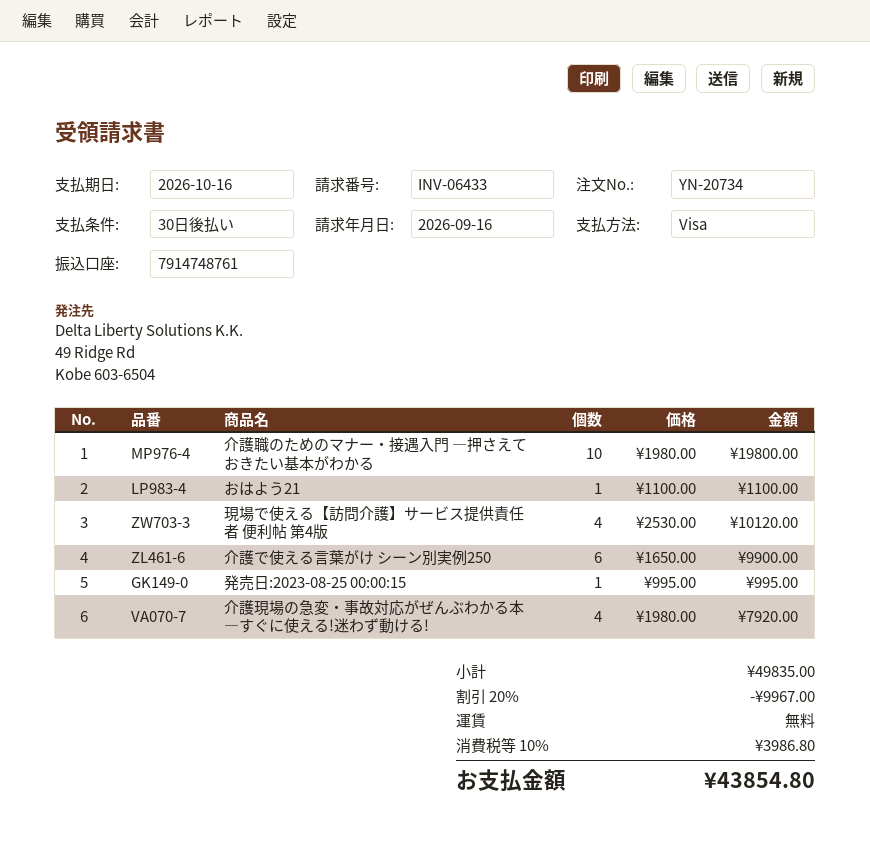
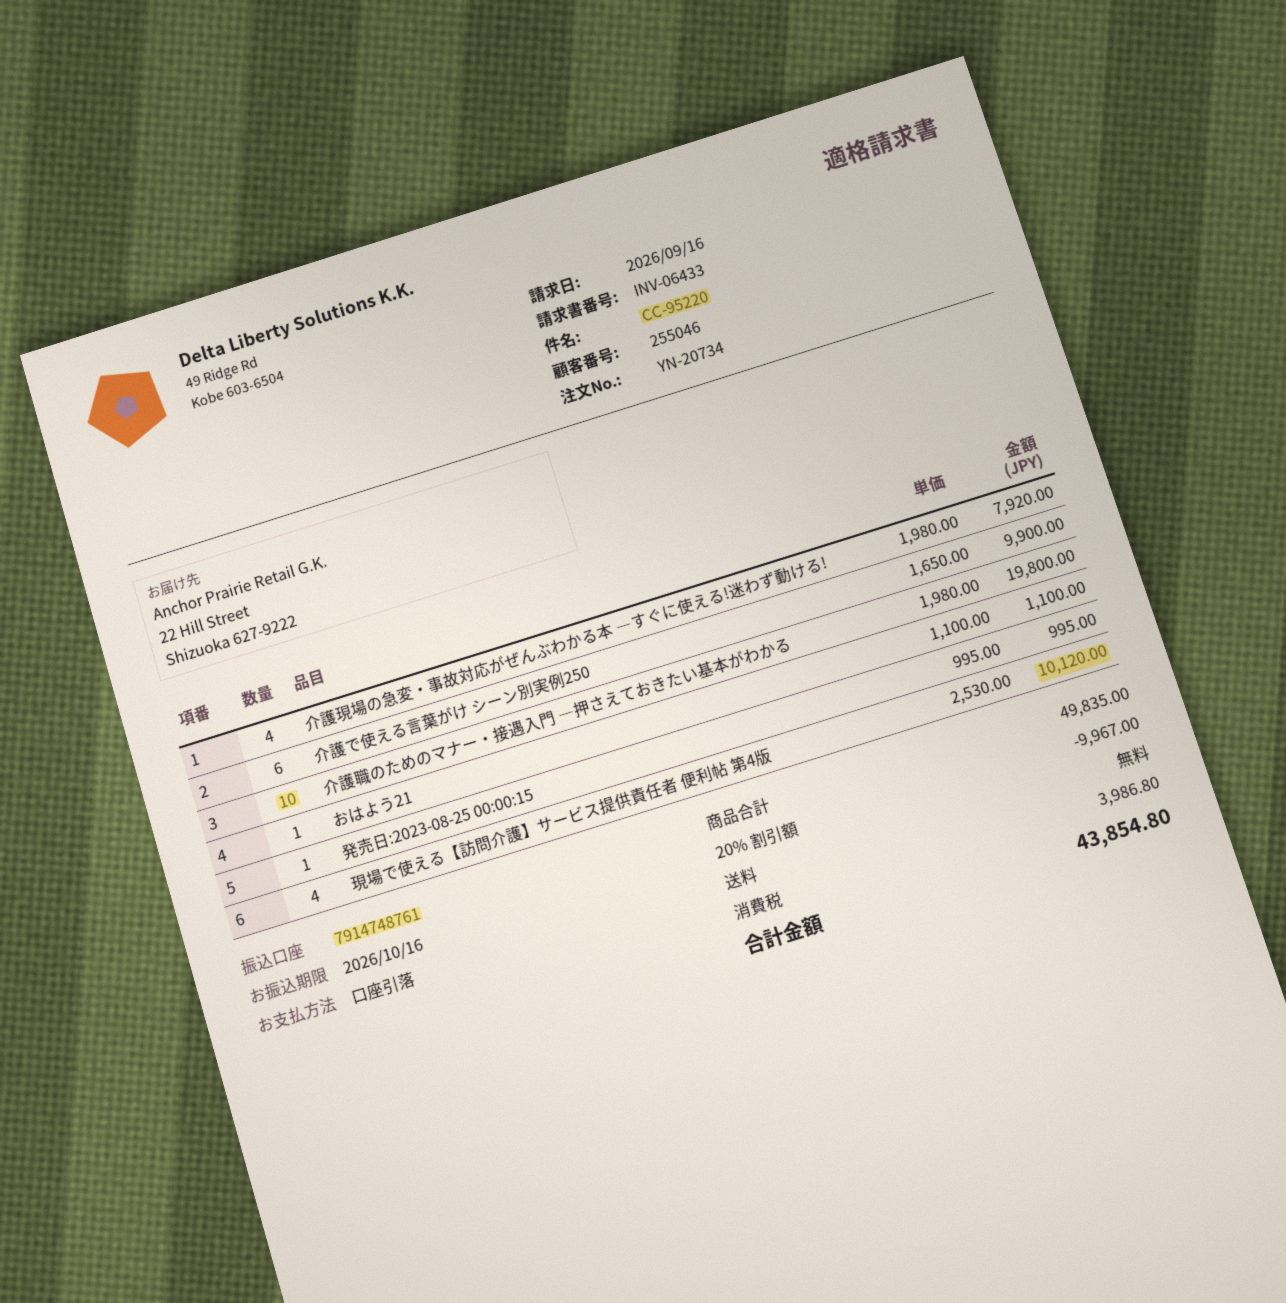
payment method: Visa -> direct debit

